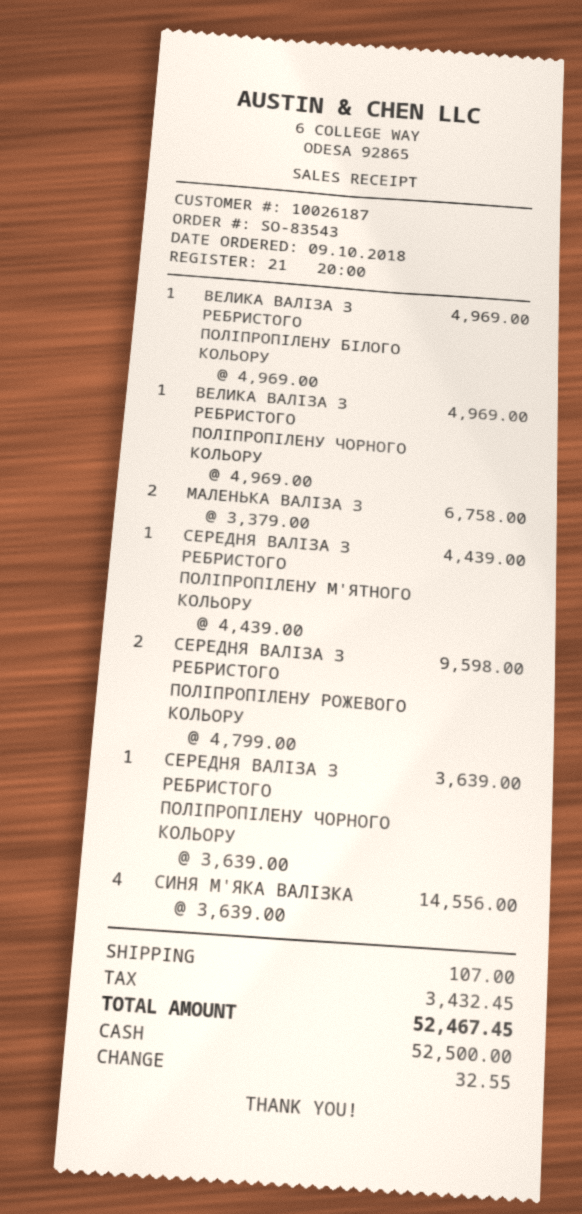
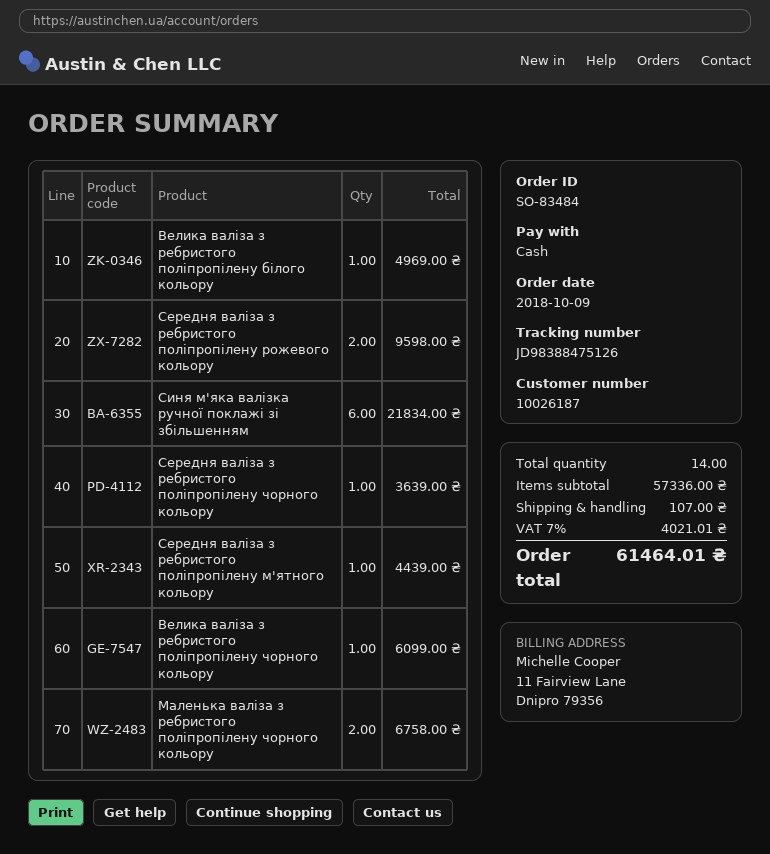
order number: SO-83543 -> SO-83484
ВЕЛИКА ВАЛІЗА З РЕБРИСТОГО ПОЛІПРОПІЛЕНУ ЧОРНОГО КОЛЬОРУ: 1 for 4969.00 -> 1 for 6099.00
СИНЯ М'ЯКА ВАЛІЗКА: 4 for 14556.00 -> 6 for 21834.00
tax: 3432.45 -> 4021.01
total: 52467.45 -> 61464.01

